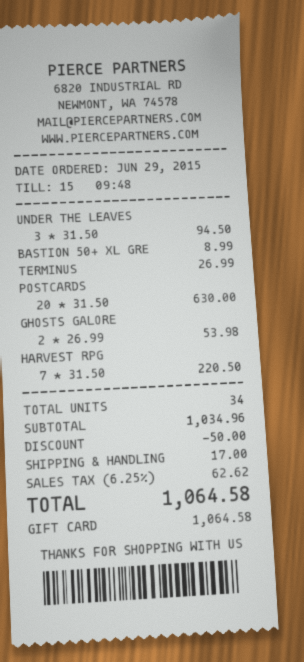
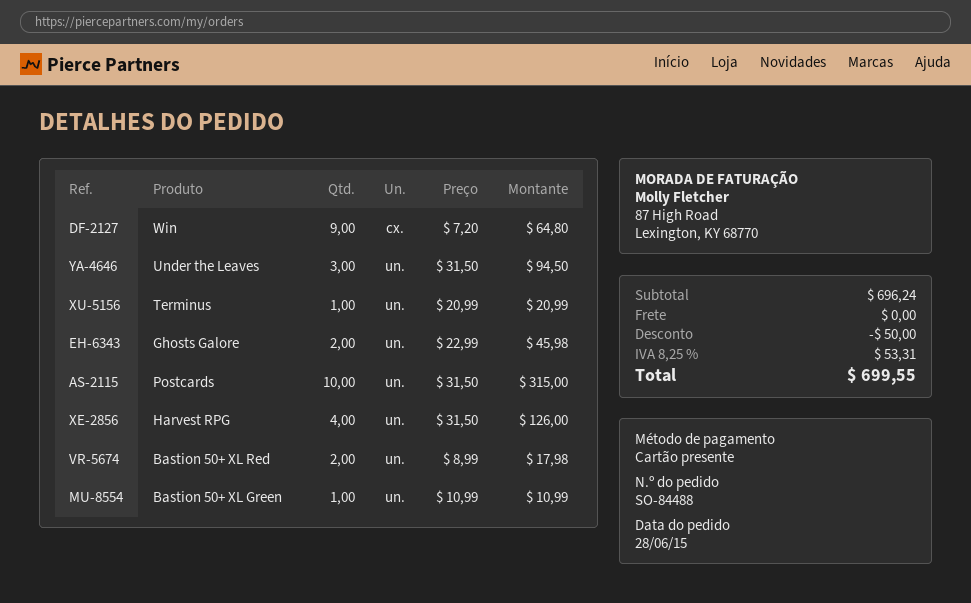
order date: 2015-06-29 -> 2015-06-28
BASTION 50+ XL GRE: 1 x 8.99 = 8.99 -> 1 x 10.99 = 10.99
TERMINUS: 1 x 26.99 = 26.99 -> 1 x 20.99 = 20.99
POSTCARDS: 20 x 31.50 = 630.00 -> 10 x 31.50 = 315.00
GHOSTS GALORE: 2 x 26.99 = 53.98 -> 2 x 22.99 = 45.98
HARVEST RPG: 7 x 31.50 = 220.50 -> 4 x 31.50 = 126.00
Win: none -> 9 x 7.20 = 64.80
Bastion 50+ XL Red: none -> 2 x 8.99 = 17.98
subtotal: 1034.96 -> 696.24
shipping: 17.00 -> 0.00
tax: 6.25% = 62.62 -> 8.25% = 53.31
total: 1064.58 -> 699.55

